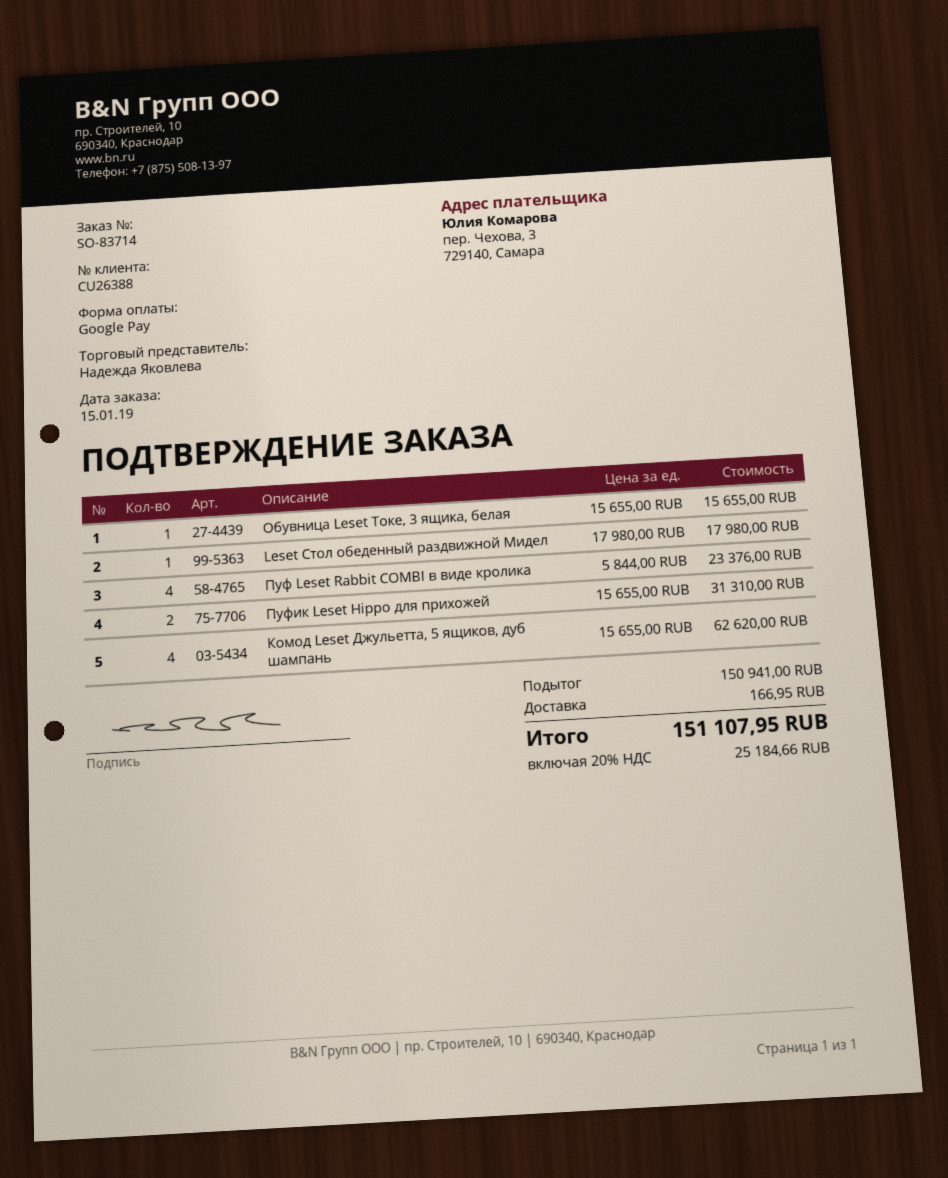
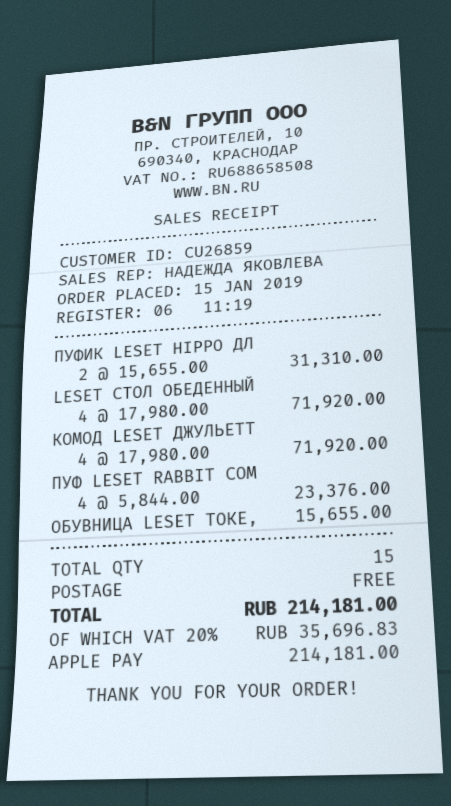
customer number: CU26388 -> CU26859
payment method: Google Pay -> Apple Pay
Leset Стол обеденный раздвижной Мидел: 1 x 17980.00 = 17980.00 -> 4 x 17980.00 = 71920.00
Комод Leset Джульетта, 5 ящиков, дуб шампань: 4 x 15655.00 = 62620.00 -> 4 x 17980.00 = 71920.00
shipping: 166.95 -> 0.00
tax: 20% = 25184.66 -> 20% = 35696.83
total: 151107.95 -> 214181.00

